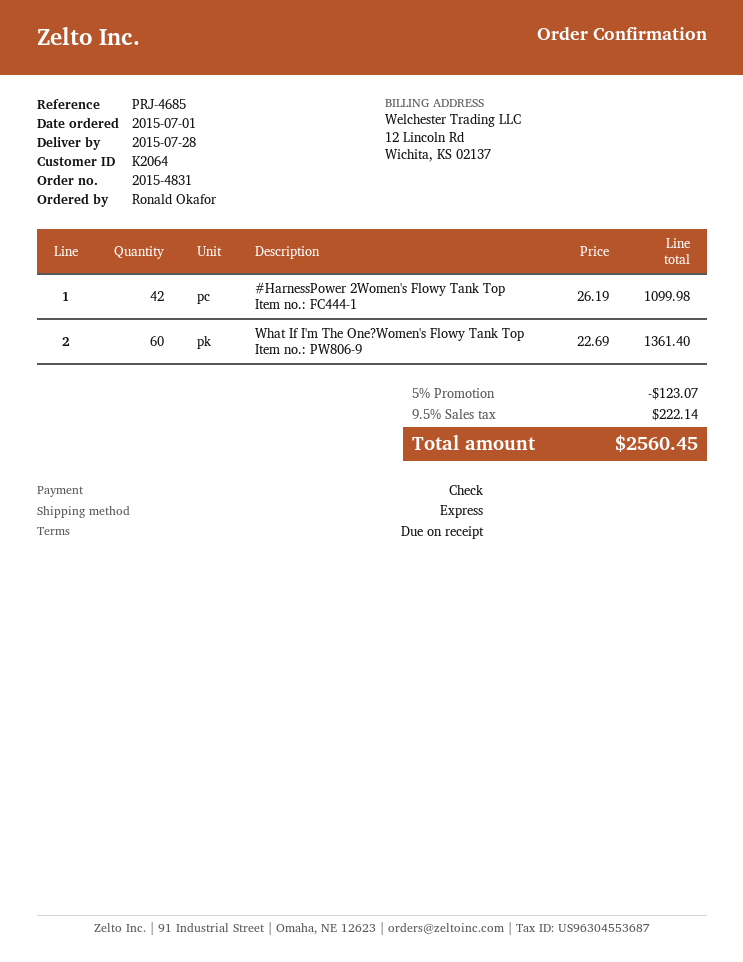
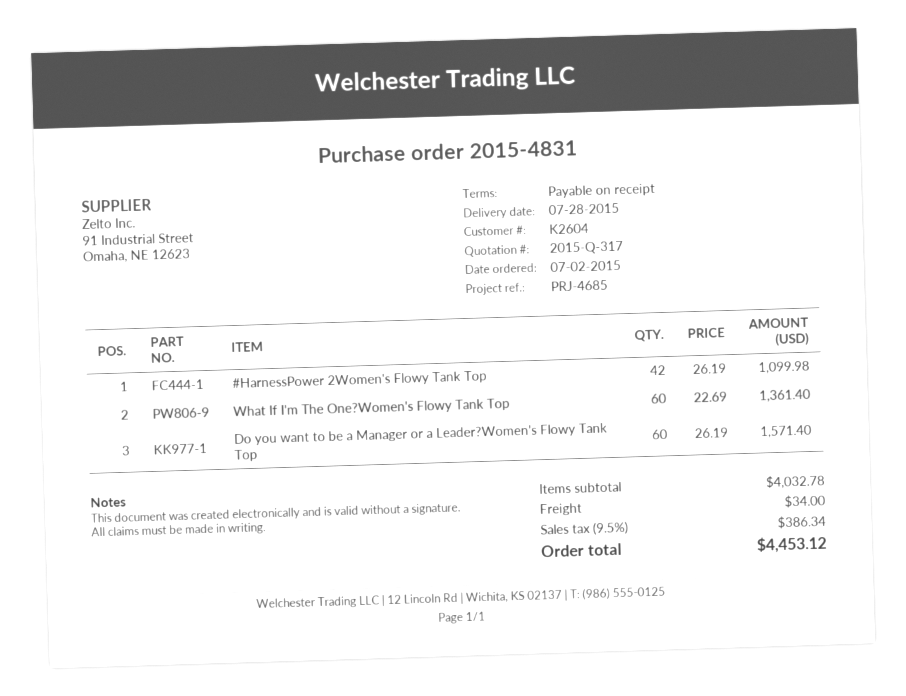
order date: 2015-07-01 -> 2015-07-02
customer number: K2064 -> K2604
Do you want to be a Manager or a Leader?Women's Flowy Tank Top: none -> 60 x 26.19 = 1571.40
discount: 5% = 123.07 -> none
shipping: none -> 34.00
tax: 9.5% = 222.14 -> 9.5% = 386.34
total: 2560.45 -> 4453.12

